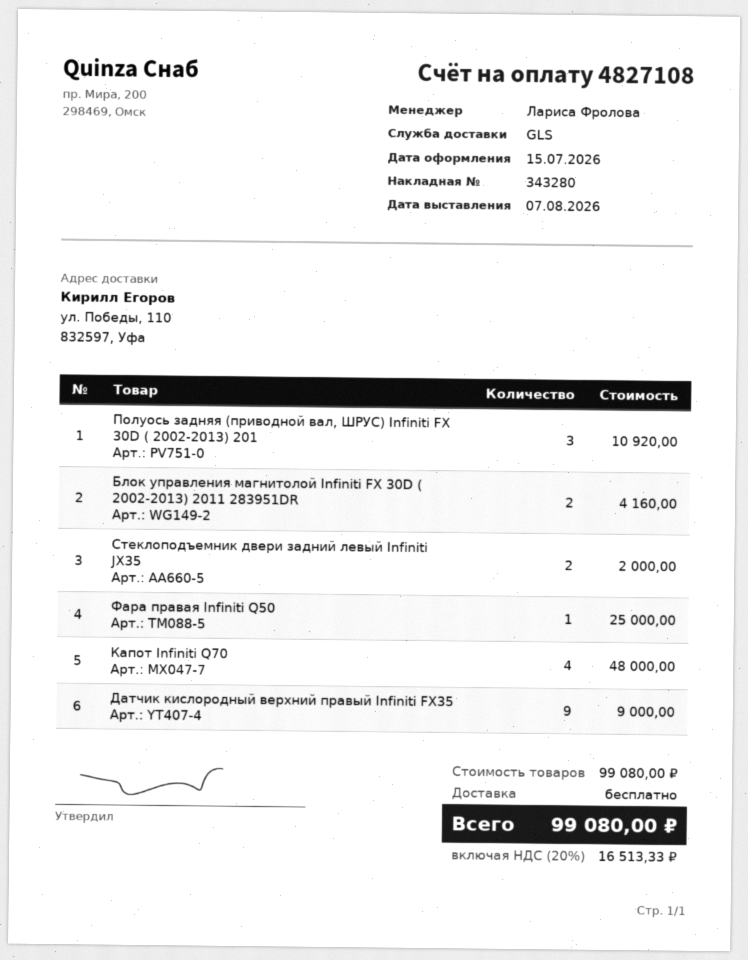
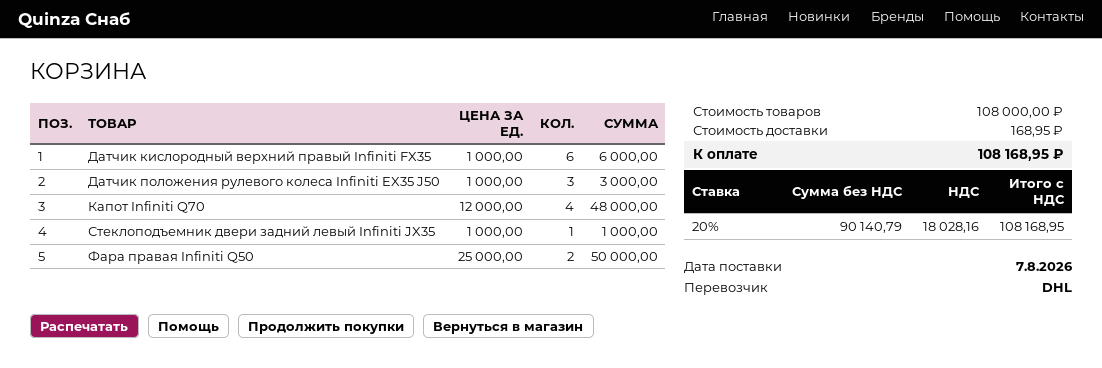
shipping method: GLS -> DHL
Полуось задняя (приводной вал, ШРУС) Infiniti FX 30D ( 2002-2013) 201: 3 for 10920.00 -> none
Блок управления магнитолой Infiniti FX 30D ( 2002-2013) 2011 283951DR: 2 for 4160.00 -> none
Стеклоподъемник двери задний левый Infiniti JX35: 2 for 2000.00 -> 1 for 1000.00
Фара правая Infiniti Q50: 1 for 25000.00 -> 2 for 50000.00
Датчик кислородный верхний правый Infiniti FX35: 9 for 9000.00 -> 6 for 6000.00
Датчик положения рулевого колеса Infiniti EX35 J50: none -> 3 for 3000.00
subtotal: 99080.00 -> 108000.00
shipping: 0.00 -> 168.95
tax: 20% = 16513.33 -> 20% = 18028.16
total: 99080.00 -> 108168.95

